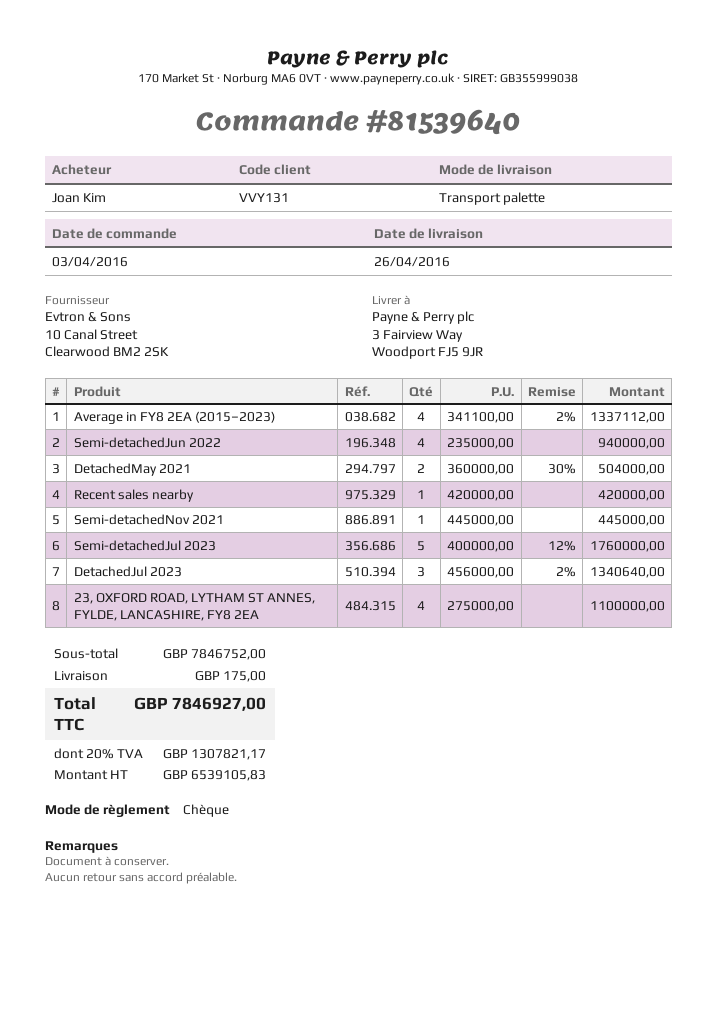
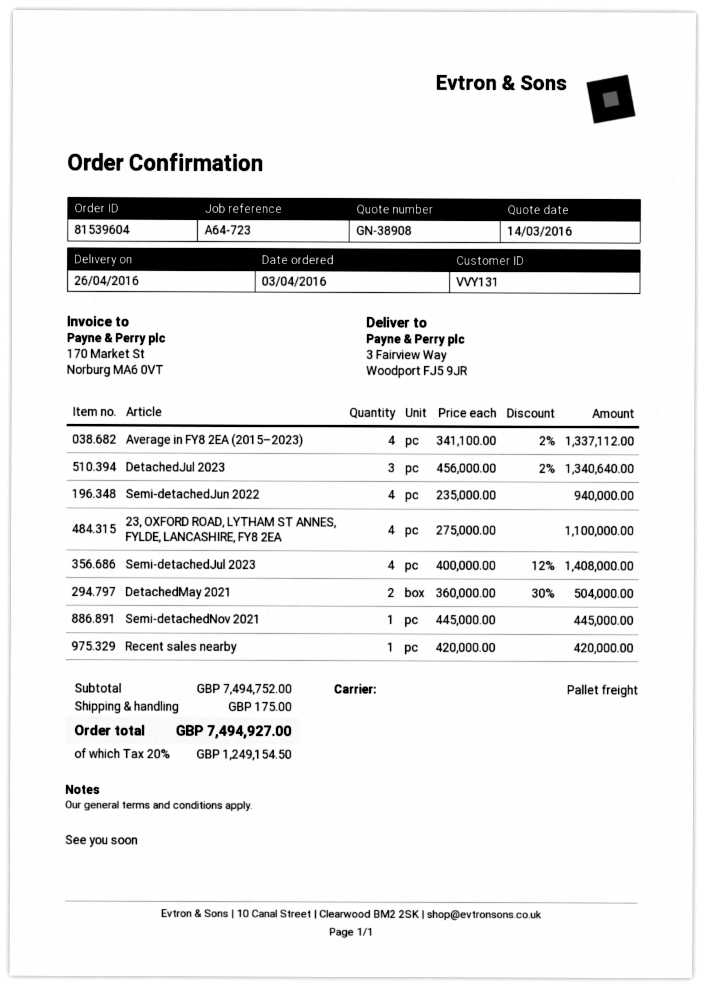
order number: 81539640 -> 81539604
Semi-detachedJul 2023: 5 x 400000.00 - 12% = 1760000.00 -> 4 x 400000.00 - 12% = 1408000.00
subtotal: 7846752.00 -> 7494752.00
tax: 20% = 1307821.17 -> 20% = 1249154.50
total: 7846927.00 -> 7494927.00

